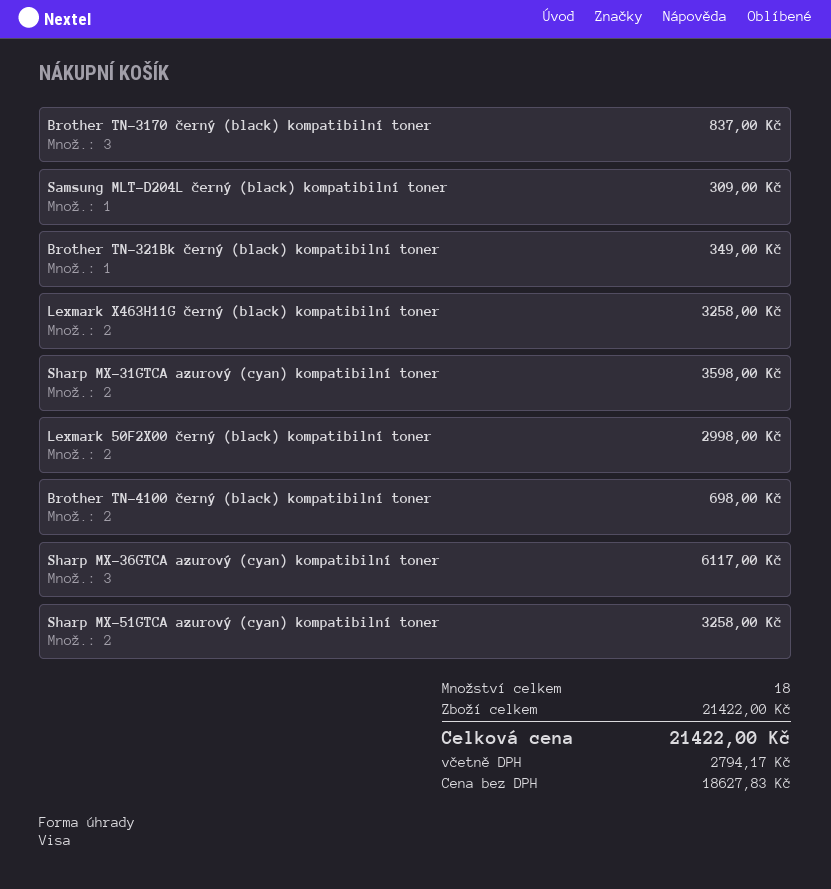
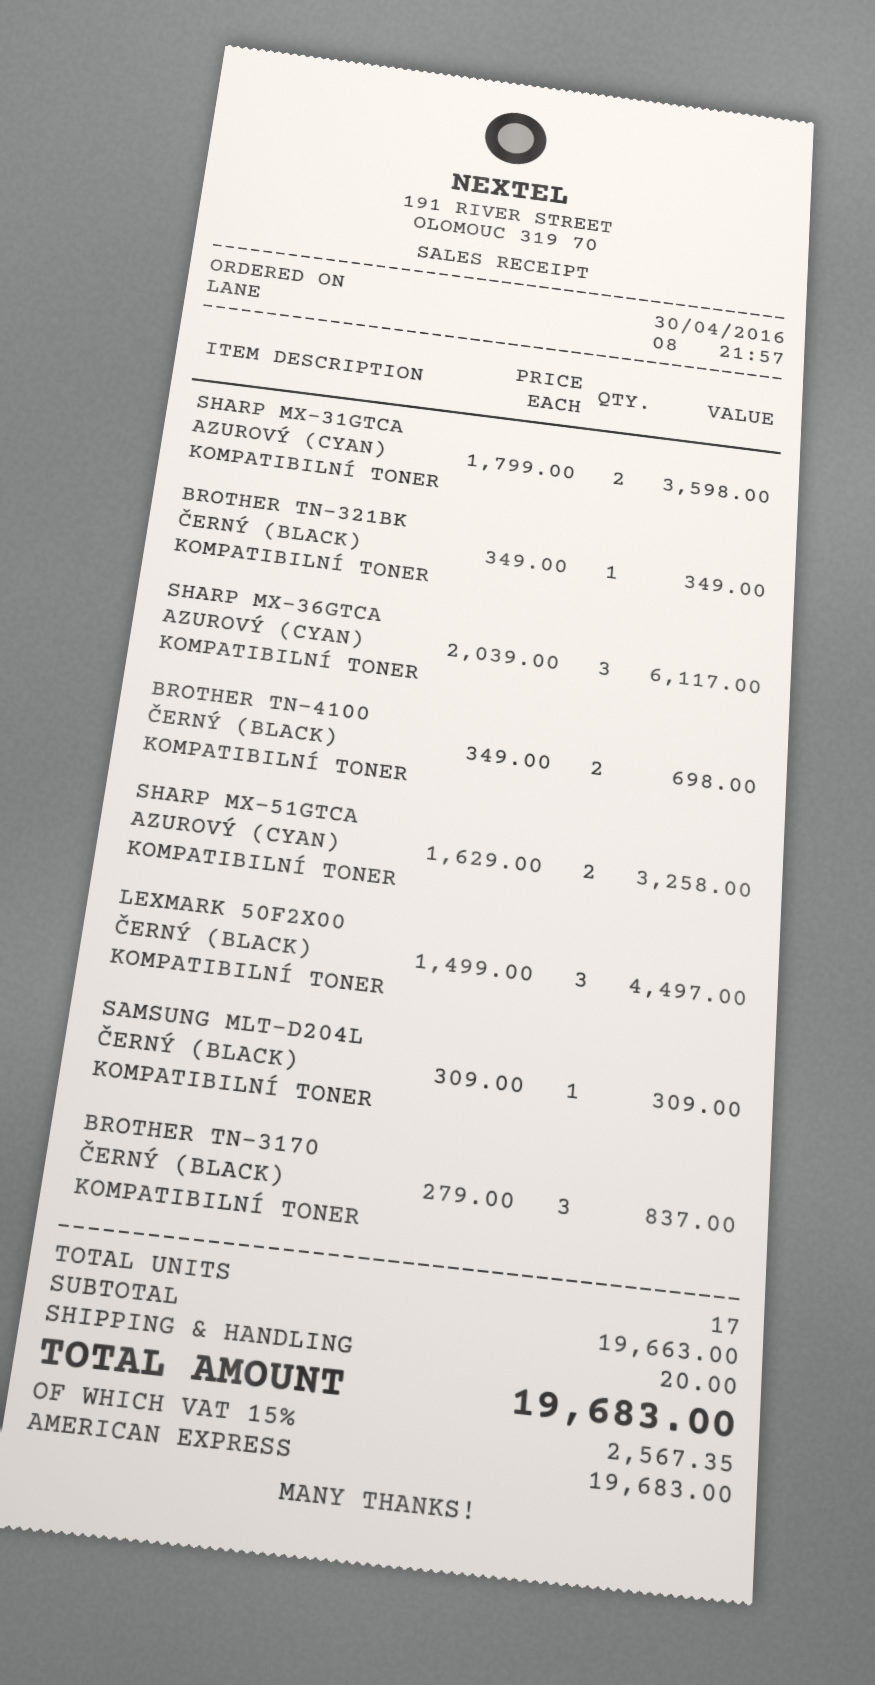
payment method: Visa -> American Express
Lexmark X463H11G černý (black) kompatibilní toner: 2 for 3258.00 -> none
Lexmark 50F2X00 černý (black) kompatibilní toner: 2 for 2998.00 -> 3 for 4497.00
total quantity: 18 -> 17
subtotal: 21422.00 -> 19663.00
shipping: none -> 20.00
tax: 2794.17 -> 2567.35
total: 21422.00 -> 19683.00

